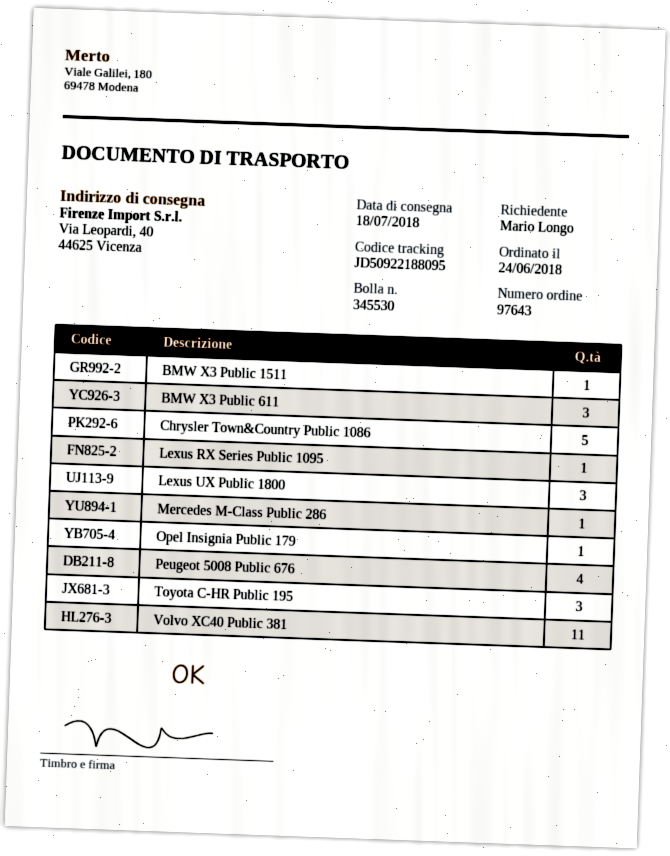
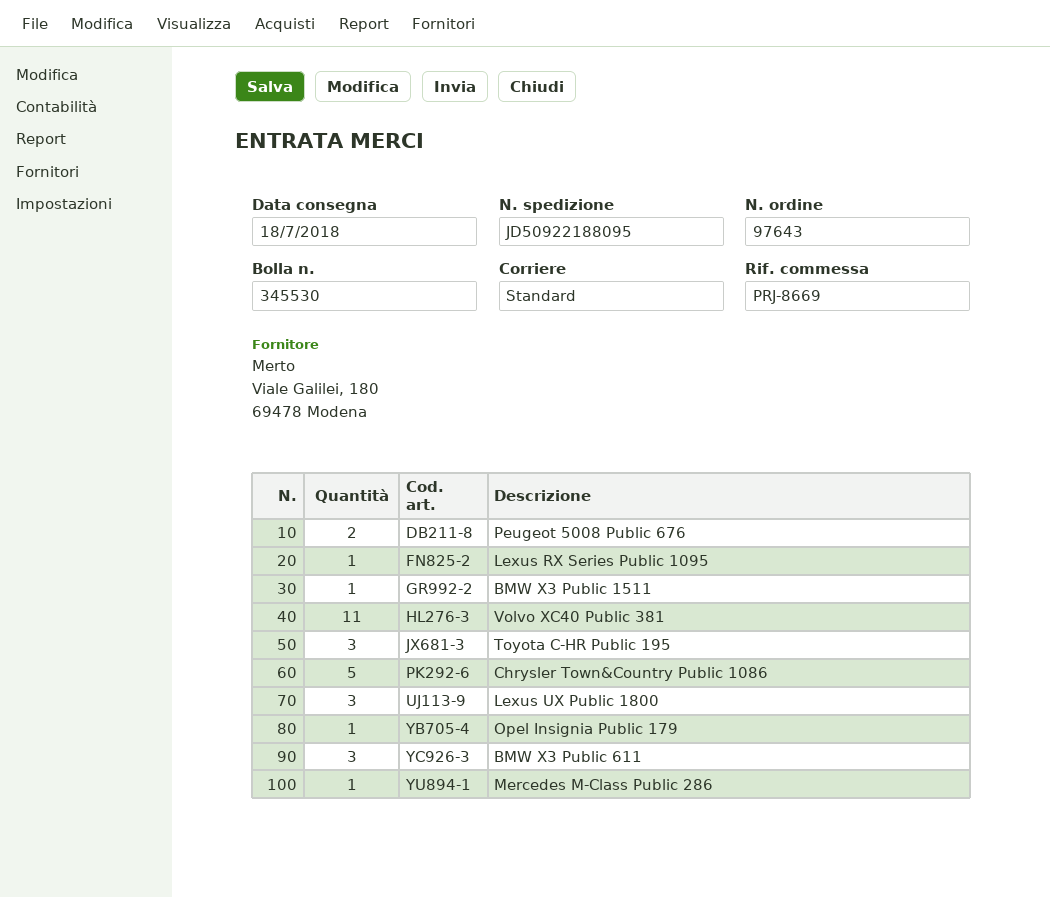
Peugeot 5008 Public 676: 4 -> 2

